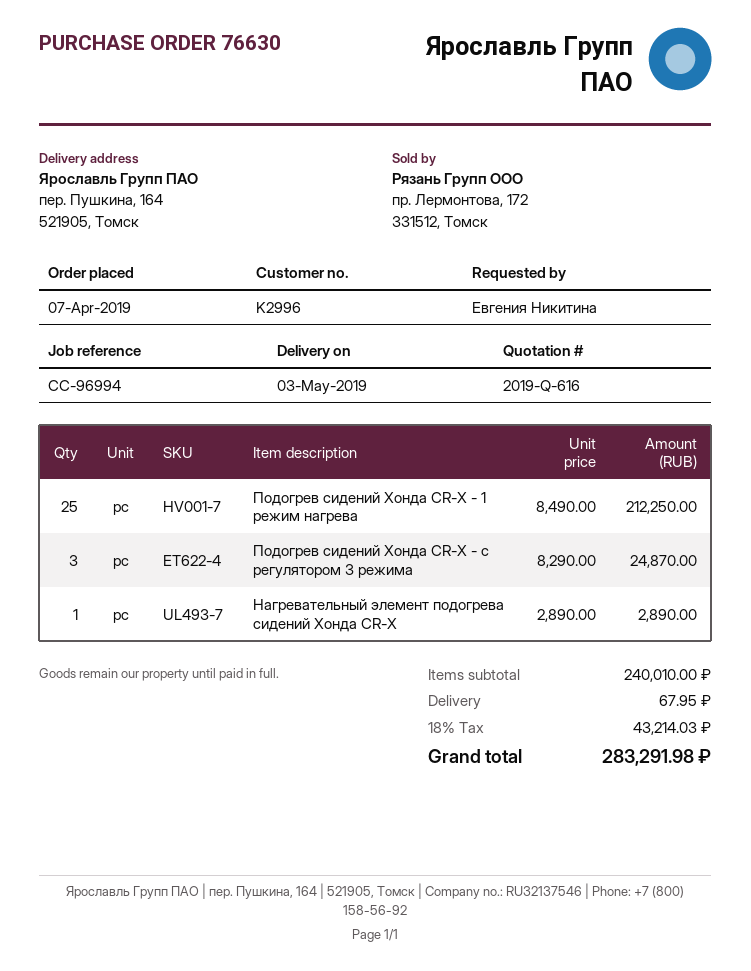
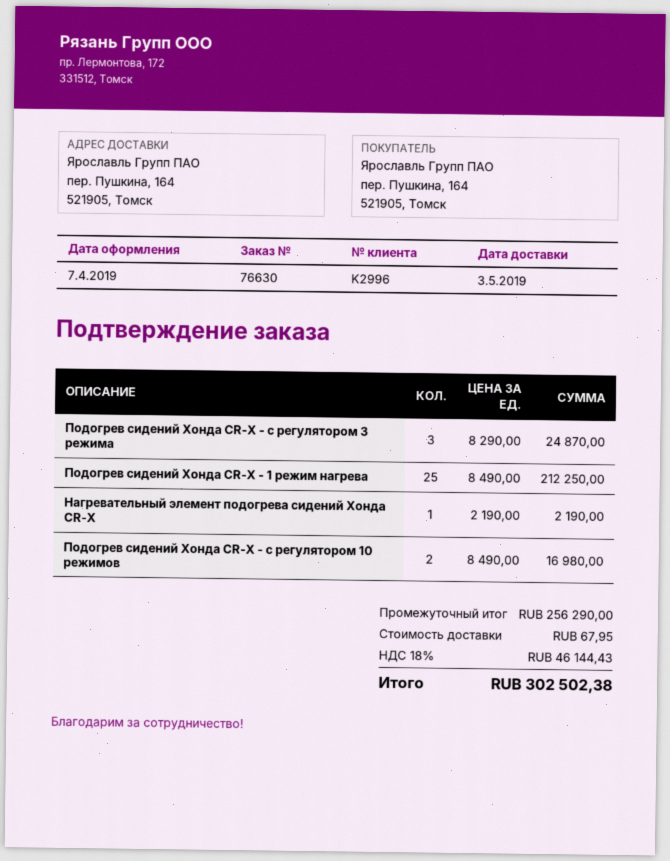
Нагревательный элемент подогрева сидений Хонда CR-X: 1 x 2890.00 = 2890.00 -> 1 x 2190.00 = 2190.00
Подогрев сидений Хонда CR-X - с регулятором 10 режимов: none -> 2 x 8490.00 = 16980.00
subtotal: 240010.00 -> 256290.00
tax: 18% = 43214.03 -> 18% = 46144.43
total: 283291.98 -> 302502.38

